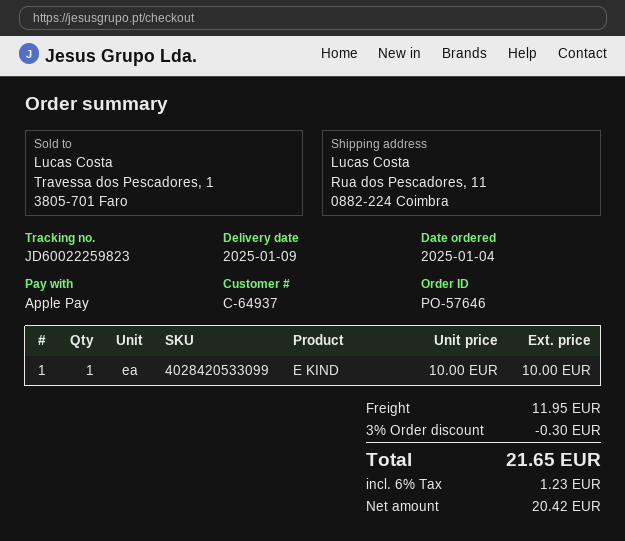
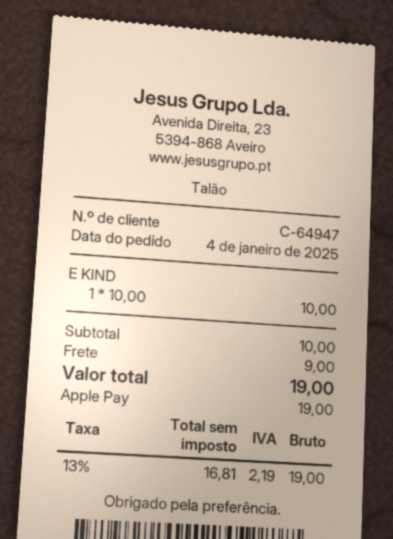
customer number: C-64937 -> C-64947
discount: 3% = 0.30 -> none
shipping: 11.95 -> 9.00
net: 20.42 -> 16.81
tax: 6% = 1.23 -> 13% = 2.19
total: 21.65 -> 19.00

